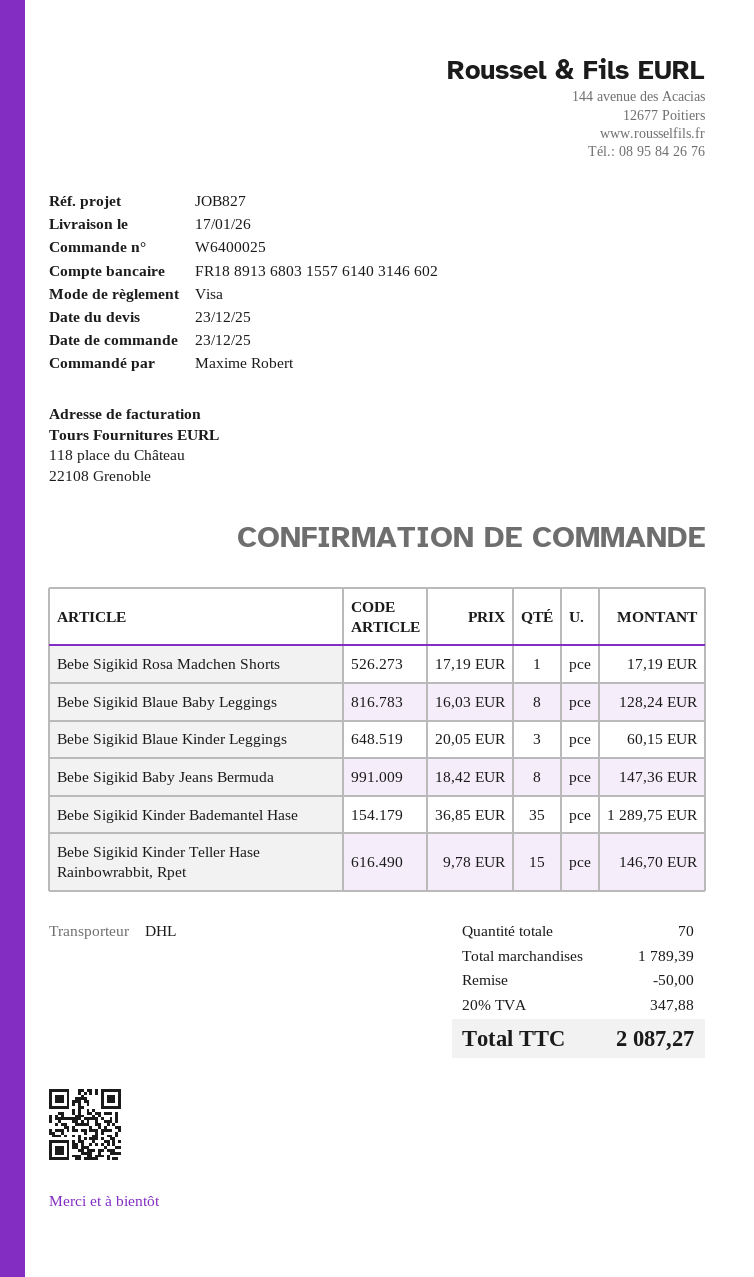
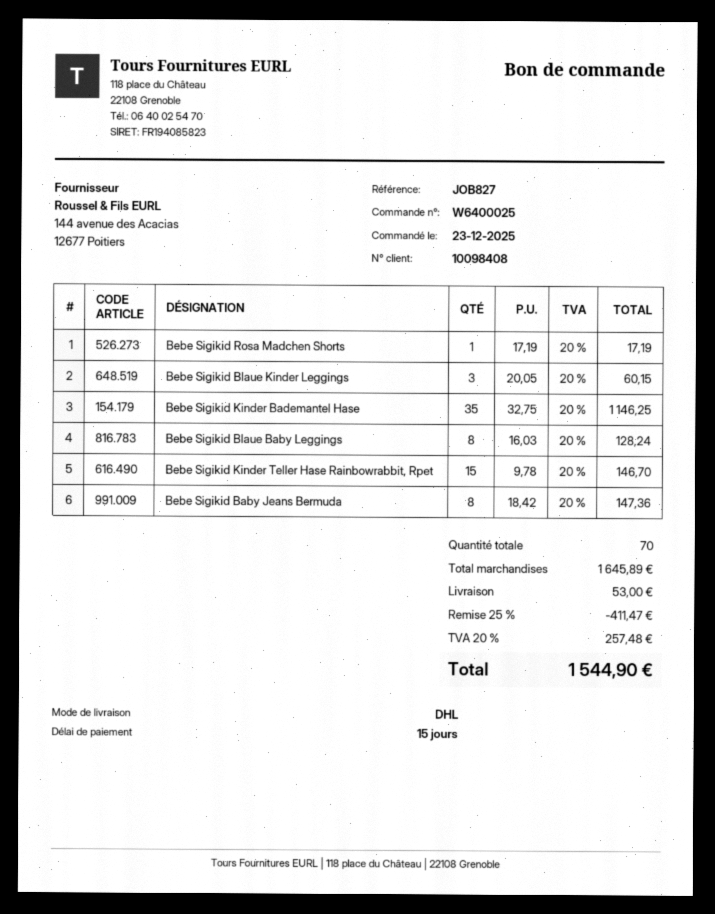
Bebe Sigikid Kinder Bademantel Hase: 35 x 36.85 = 1289.75 -> 35 x 32.75 = 1146.25
subtotal: 1789.39 -> 1645.89
discount: 50.00 -> 411.47
shipping: none -> 53.00
tax: 20% = 347.88 -> 20% = 257.48
total: 2087.27 -> 1544.90

